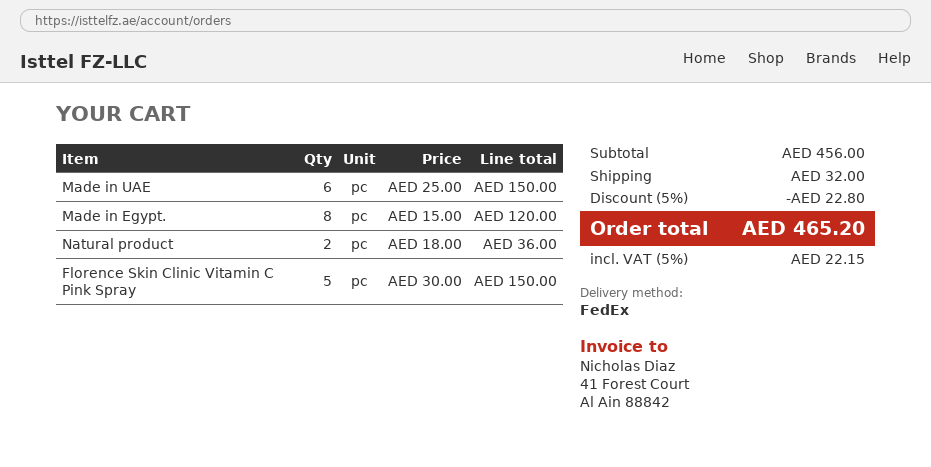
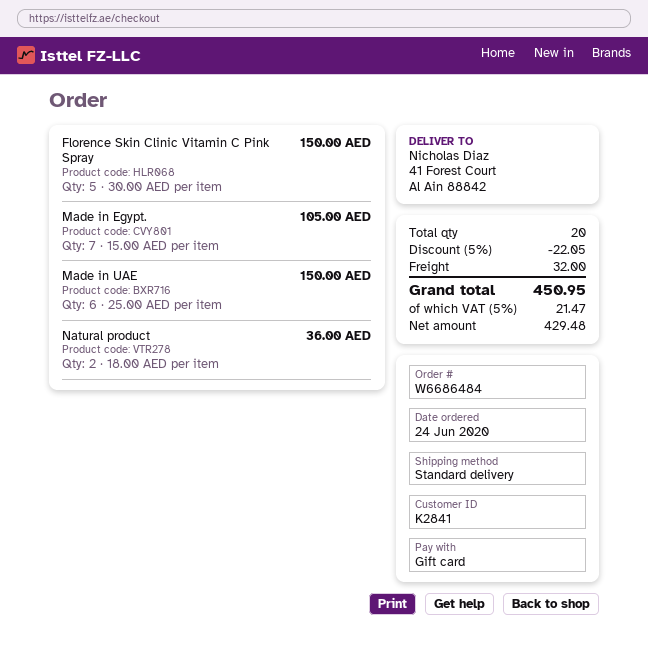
shipping method: FedEx -> standard
Made in Egypt.: 8 x 15.00 = 120.00 -> 7 x 15.00 = 105.00
discount: 5% = 22.80 -> 5% = 22.05
tax: 5% = 22.15 -> 5% = 21.47
total: 465.20 -> 450.95

